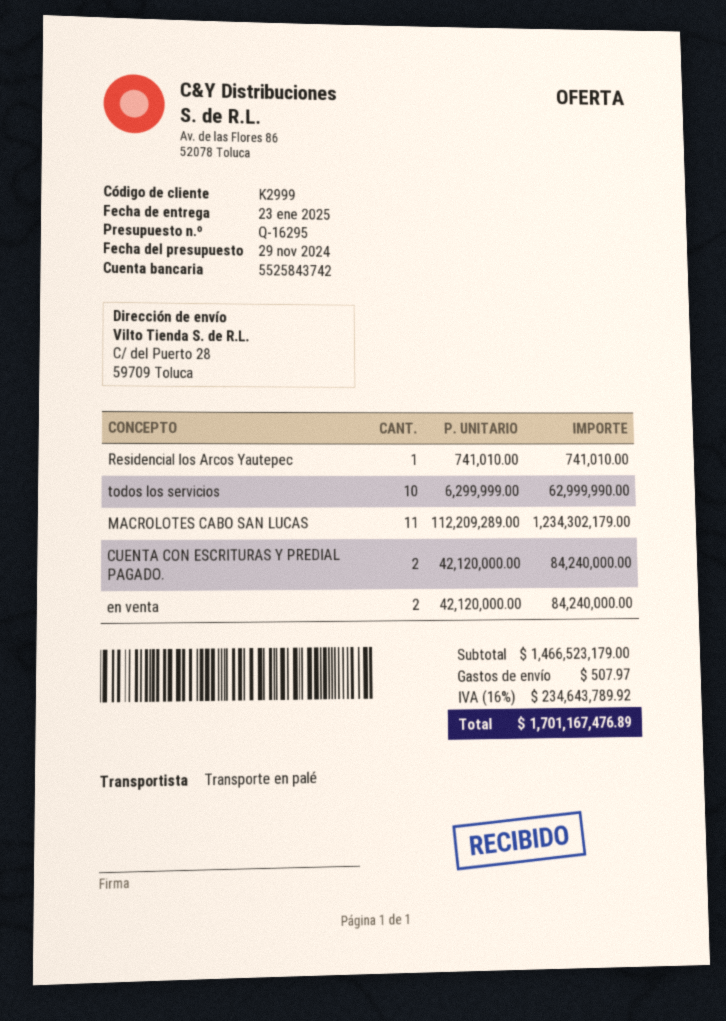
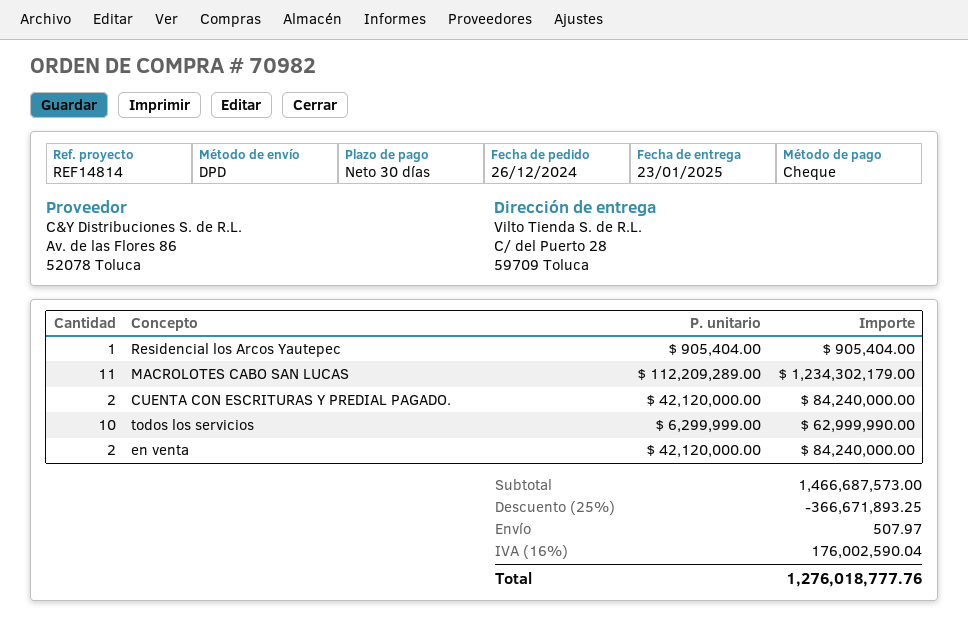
shipping method: pallet freight -> DPD
Residencial los Arcos Yautepec: 1 x 741010.00 = 741010.00 -> 1 x 905404.00 = 905404.00
subtotal: 1466523179.00 -> 1466687573.00
discount: none -> 25% = 366671893.25
tax: 16% = 234643789.92 -> 16% = 176002590.04
total: 1701167476.89 -> 1276018777.76

